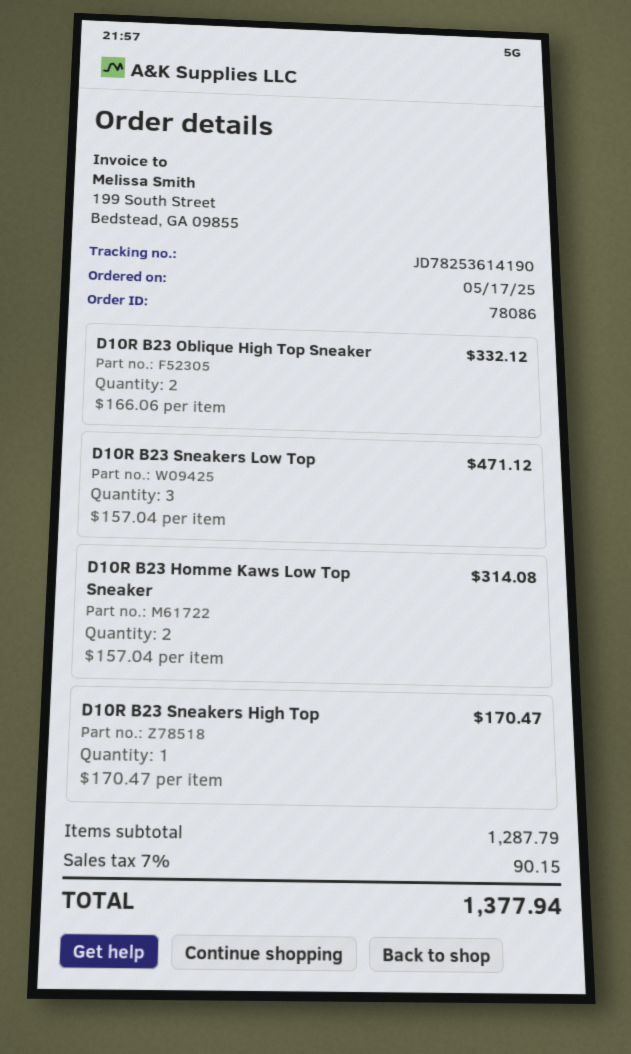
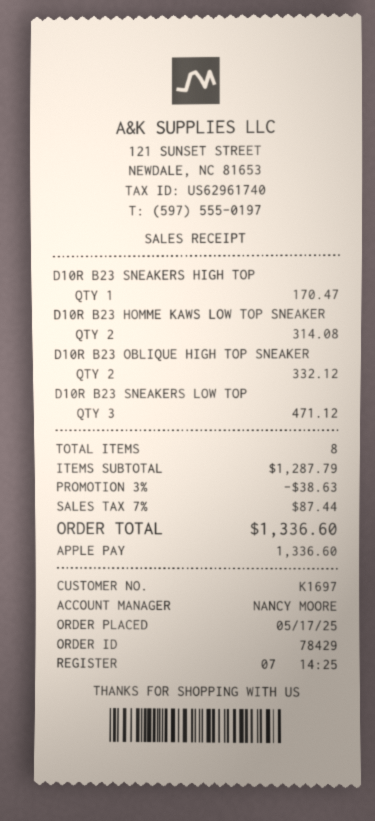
order number: 78086 -> 78429
discount: none -> 3% = 38.63
tax: 7% = 90.15 -> 7% = 87.44
total: 1377.94 -> 1336.60

